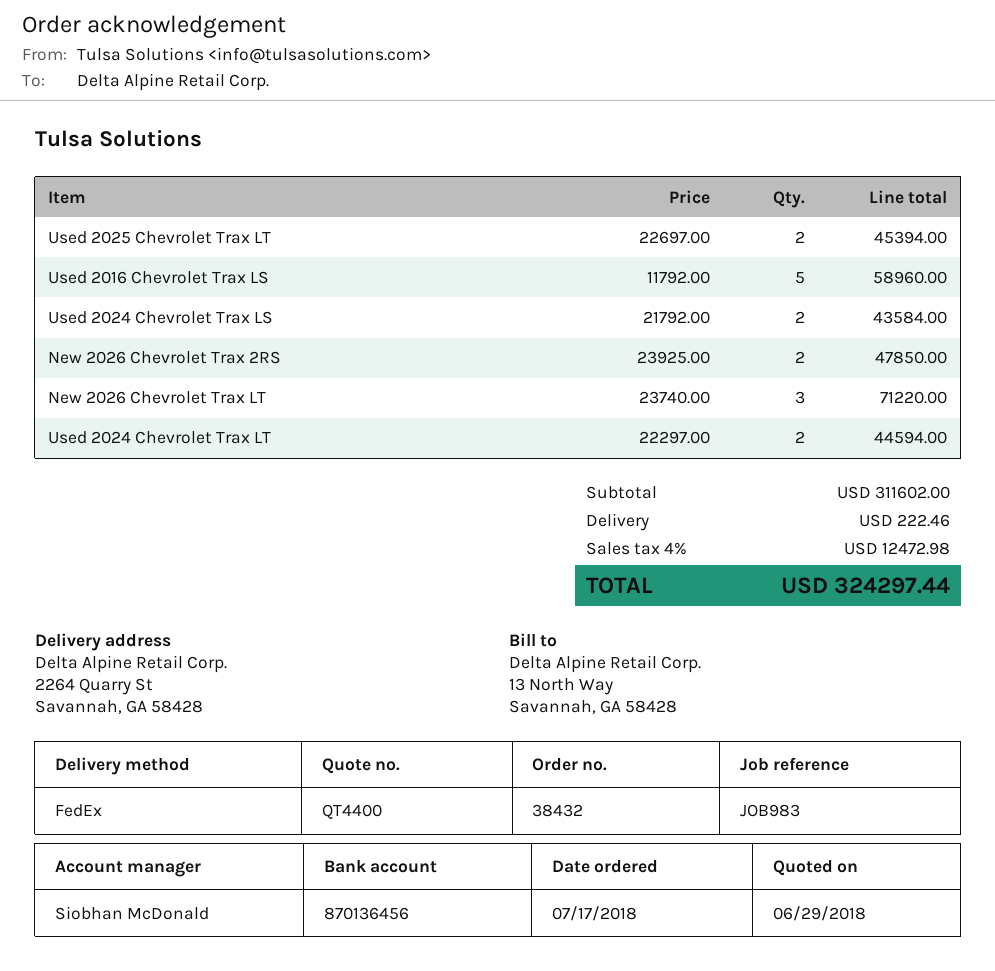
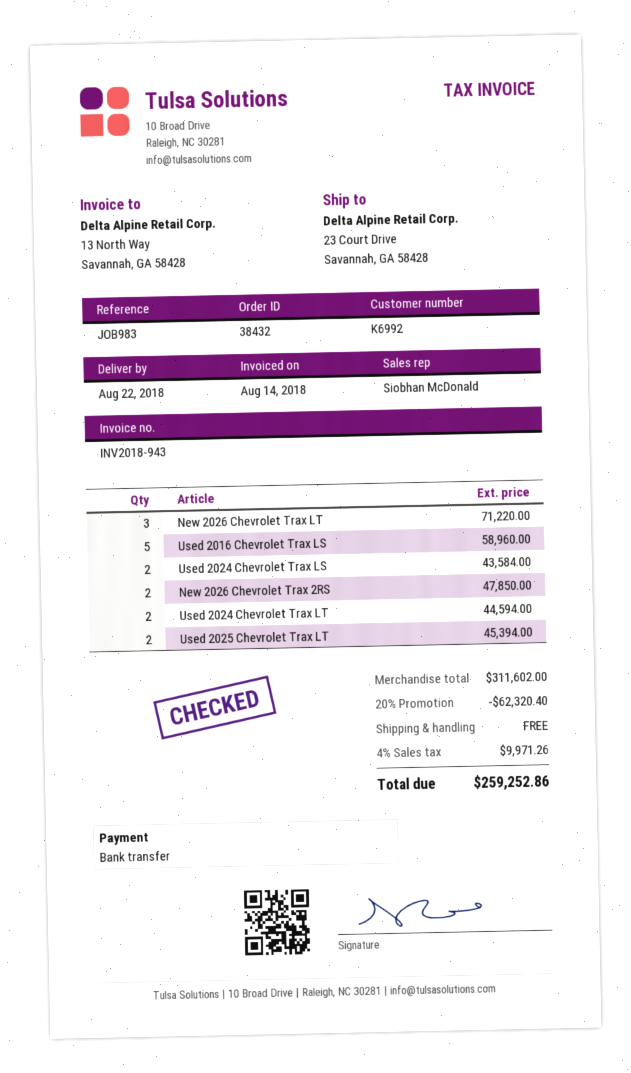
ship to: 2264 Quarry St, Savannah, GA 58428 -> 23 Court Drive, Savannah, GA 58428
discount: none -> 20% = 62320.40
shipping: 222.46 -> 0.00
tax: 4% = 12472.98 -> 4% = 9971.26
total: 324297.44 -> 259252.86

